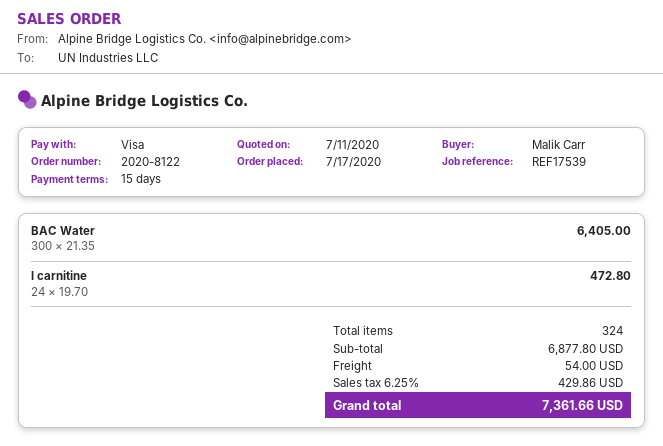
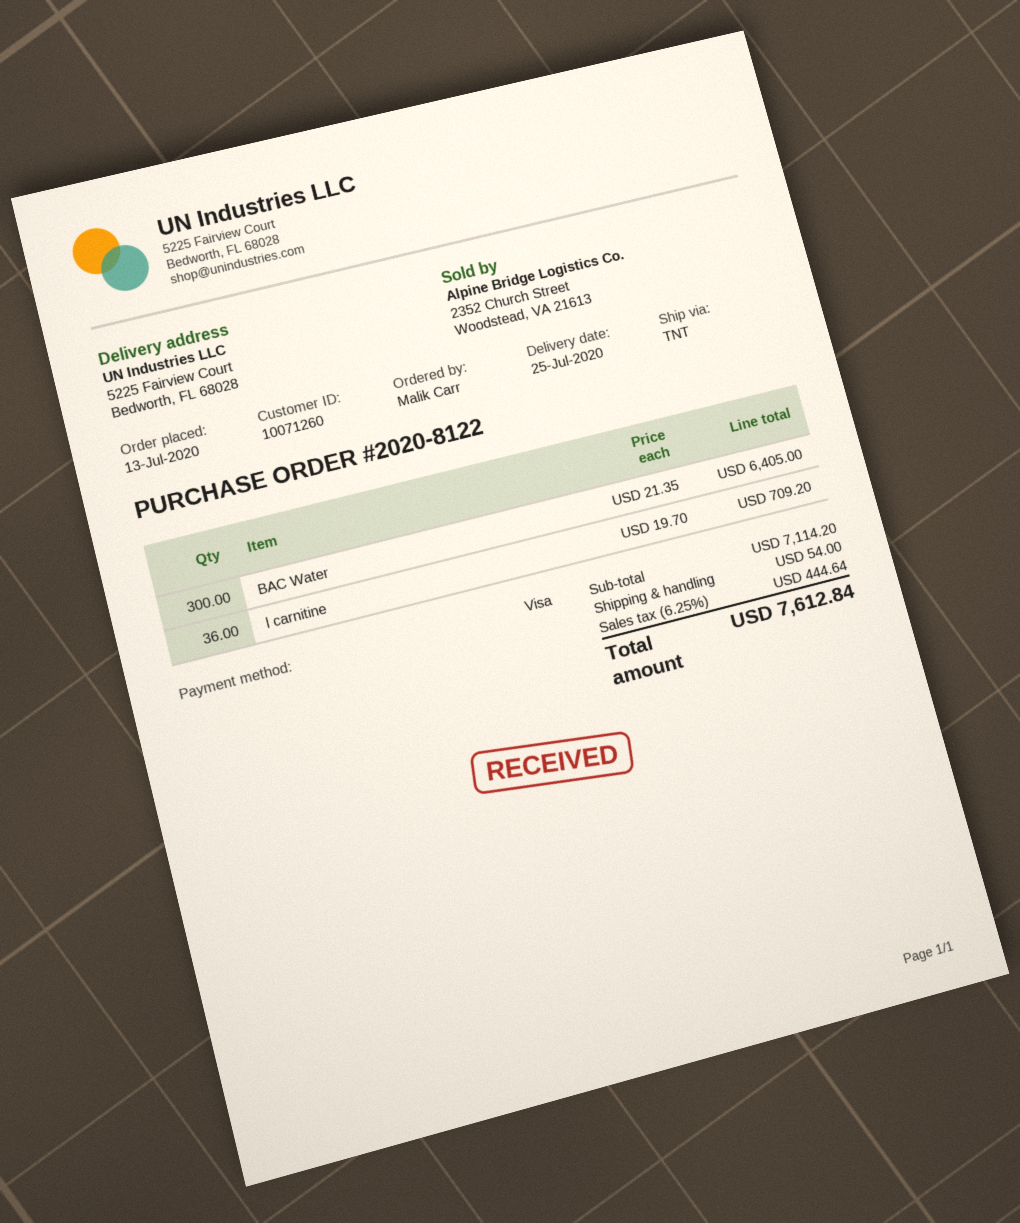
order date: 2020-07-17 -> 2020-07-13
l carnitine: 24 x 19.70 = 472.80 -> 36 x 19.70 = 709.20
subtotal: 6877.80 -> 7114.20
tax: 6.25% = 429.86 -> 6.25% = 444.64
total: 7361.66 -> 7612.84

